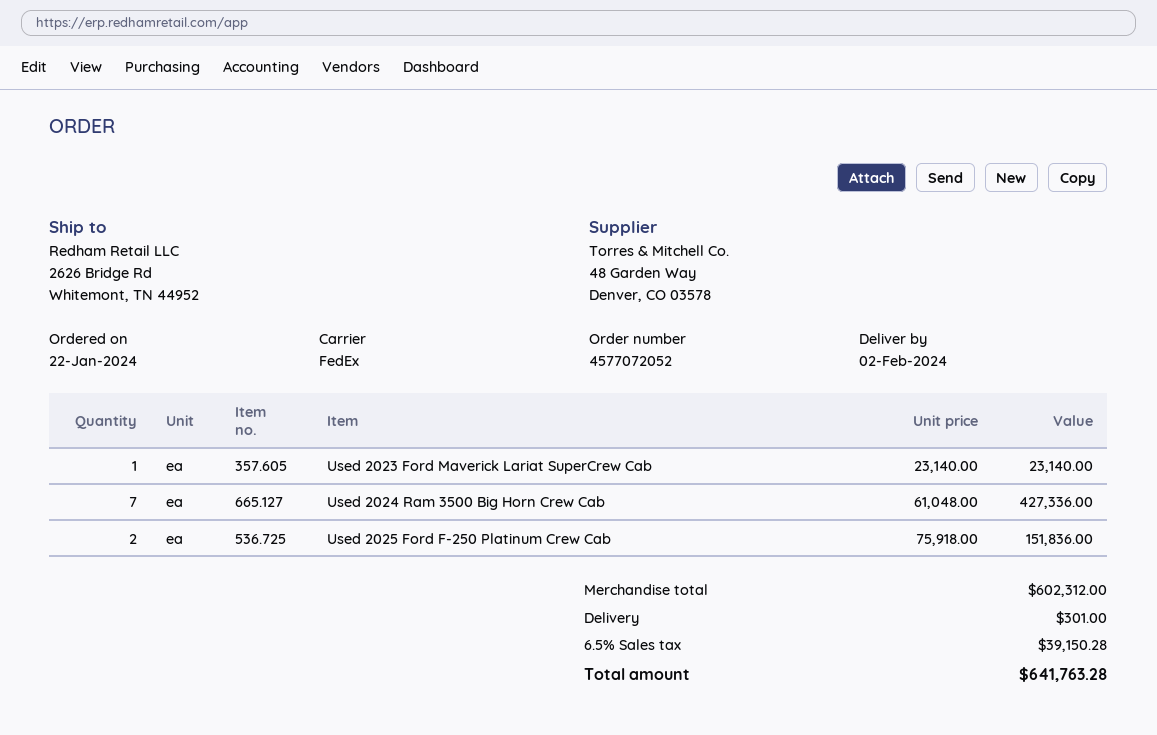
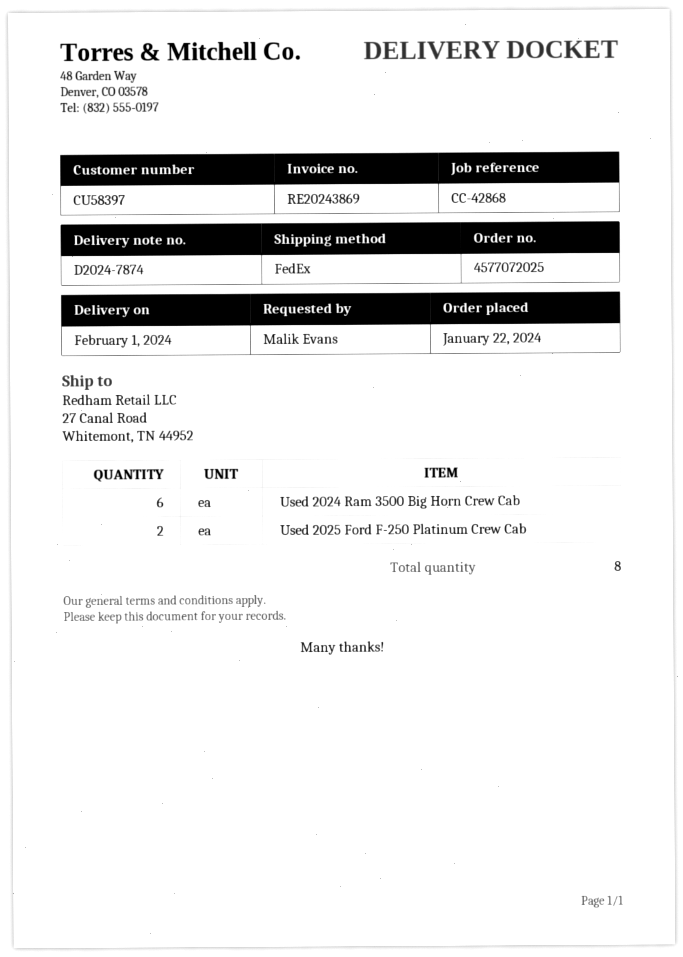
order number: 4577072052 -> 4577072025
delivery date: 2024-02-02 -> 2024-02-01
ship to: 2626 Bridge Rd, Whitemont, TN 44952 -> 27 Canal Road, Whitemont, TN 44952
Used 2023 Ford Maverick Lariat SuperCrew Cab: 1 -> none
Used 2024 Ram 3500 Big Horn Crew Cab: 7 -> 6

